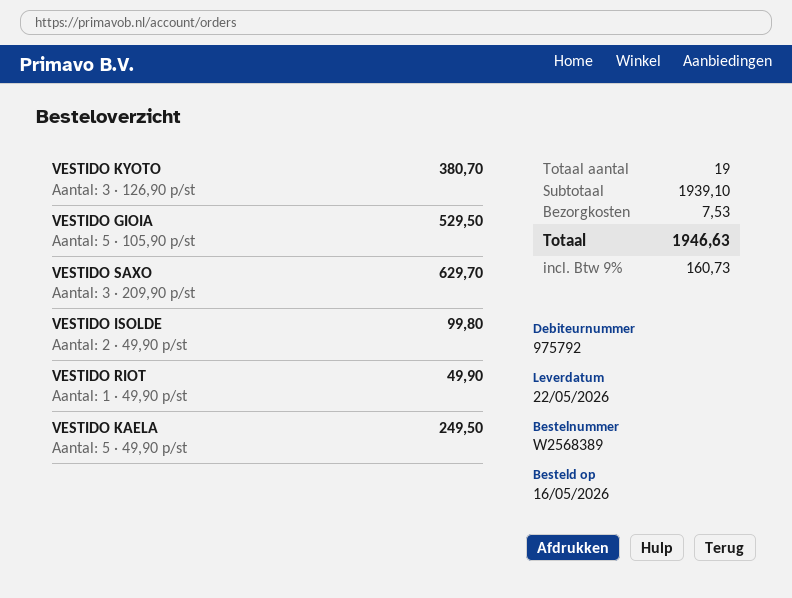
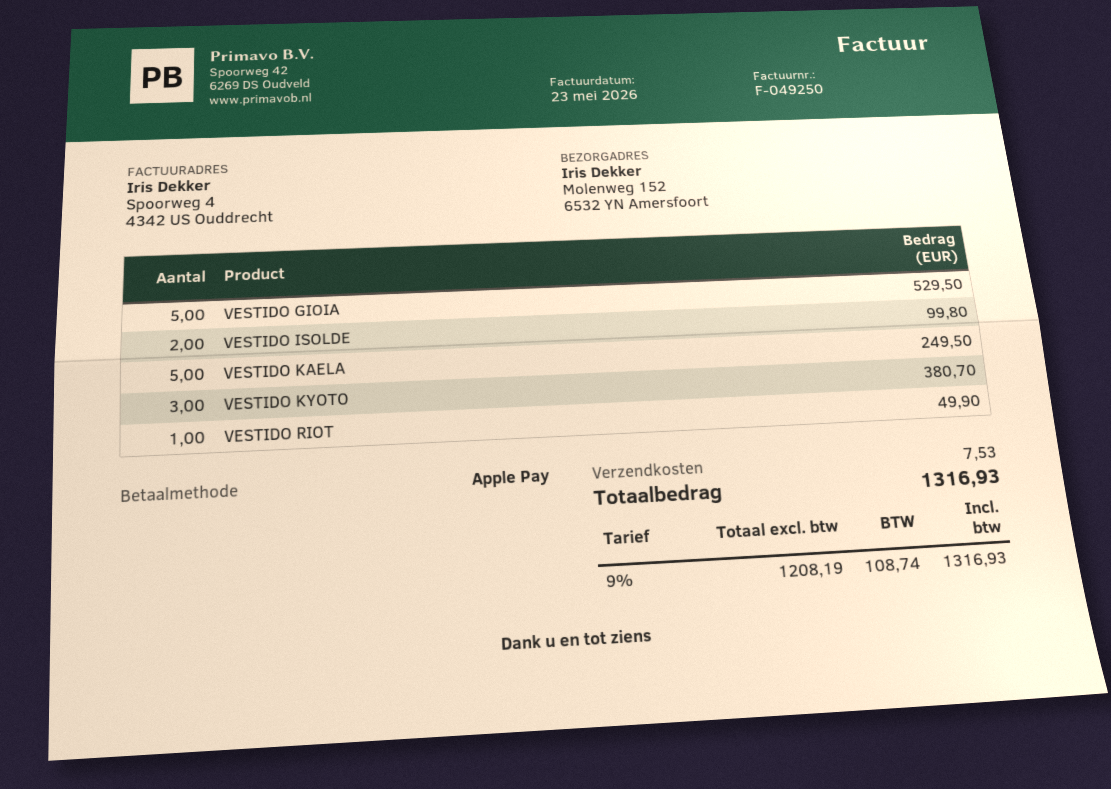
VESTIDO SAXO: 3 for 629.70 -> none
tax: 9% = 160.73 -> 9% = 108.74
total: 1946.63 -> 1316.93

